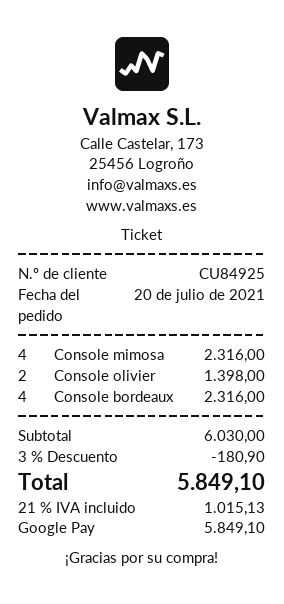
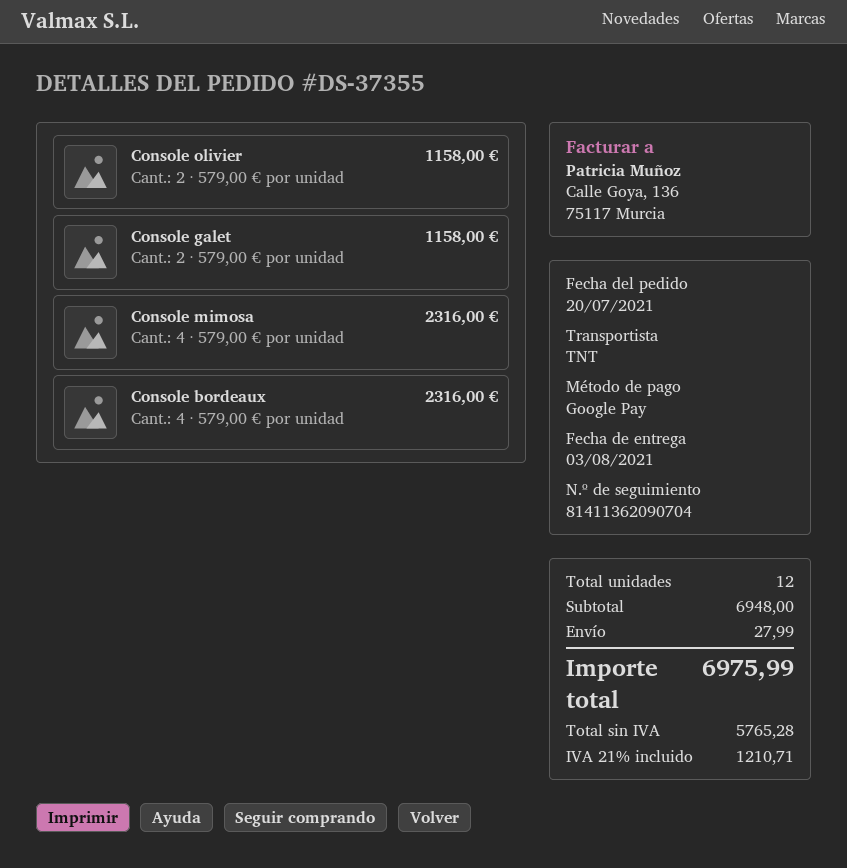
Console olivier: 2 for 1398.00 -> 2 for 1158.00
Console galet: none -> 2 for 1158.00
subtotal: 6030.00 -> 6948.00
discount: 3% = 180.90 -> none
shipping: none -> 27.99
tax: 21% = 1015.13 -> 21% = 1210.71
total: 5849.10 -> 6975.99

